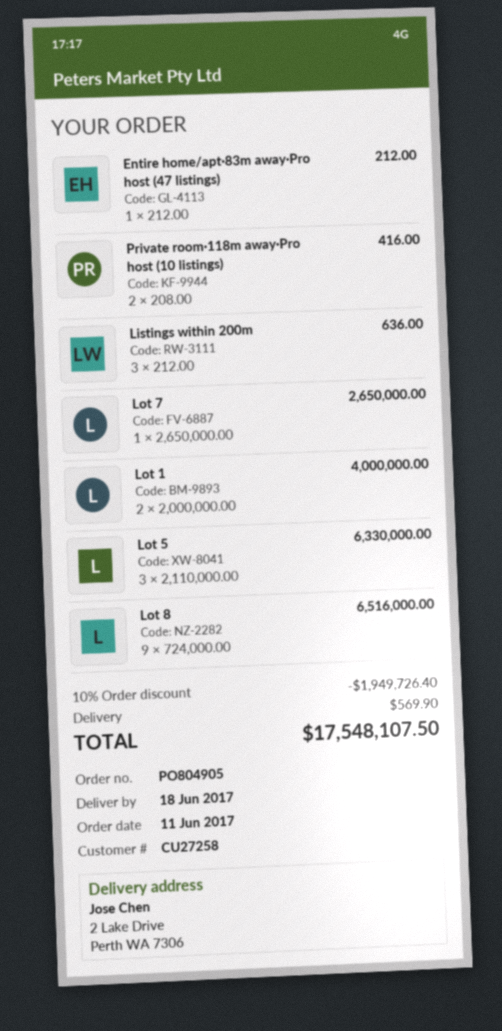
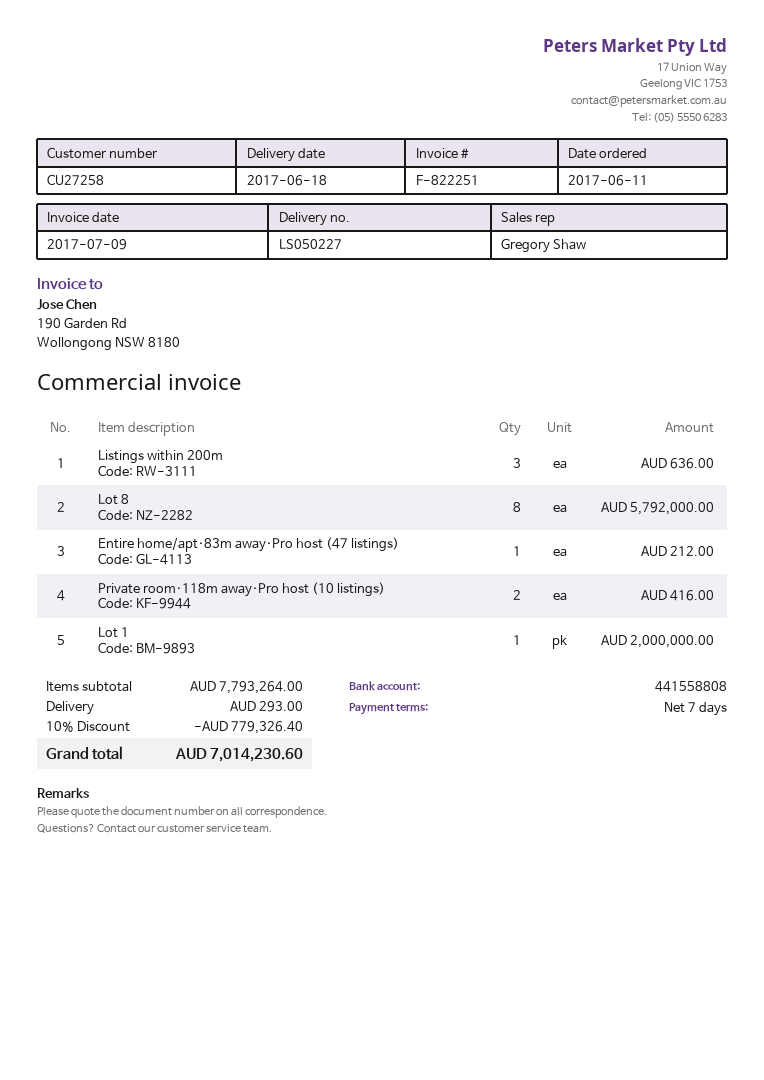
Lot 7: 1 for 2650000.00 -> none
Lot 1: 2 for 4000000.00 -> 1 for 2000000.00
Lot 5: 3 for 6330000.00 -> none
Lot 8: 9 for 6516000.00 -> 8 for 5792000.00
discount: 10% = 1949726.40 -> 10% = 779326.40
shipping: 569.90 -> 293.00
total: 17548107.50 -> 7014230.60

